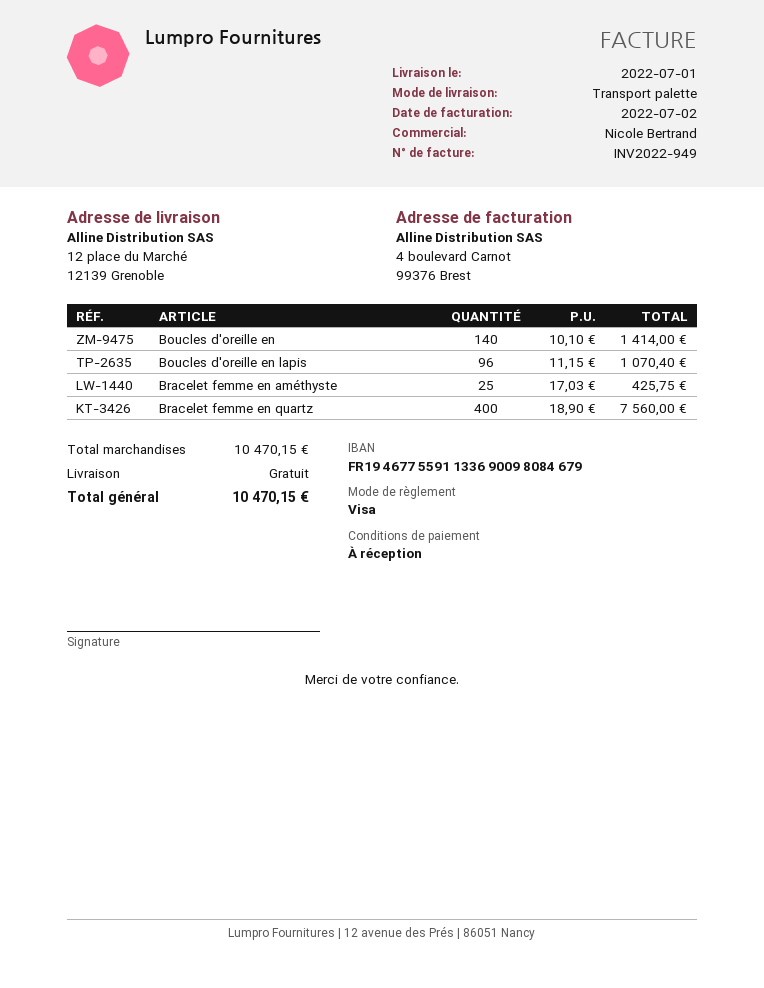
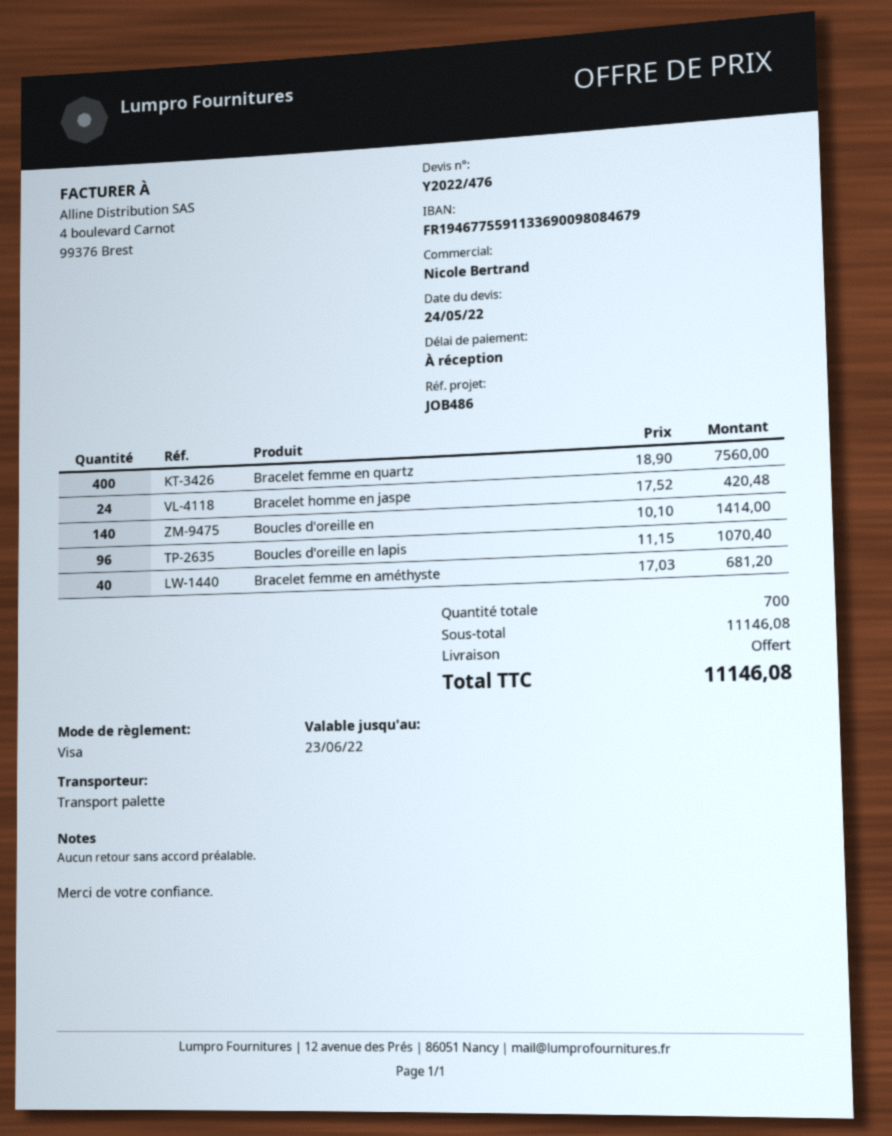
Bracelet femme en améthyste: 25 x 17.03 = 425.75 -> 40 x 17.03 = 681.20
Bracelet homme en jaspe: none -> 24 x 17.52 = 420.48
subtotal: 10470.15 -> 11146.08
total: 10470.15 -> 11146.08

